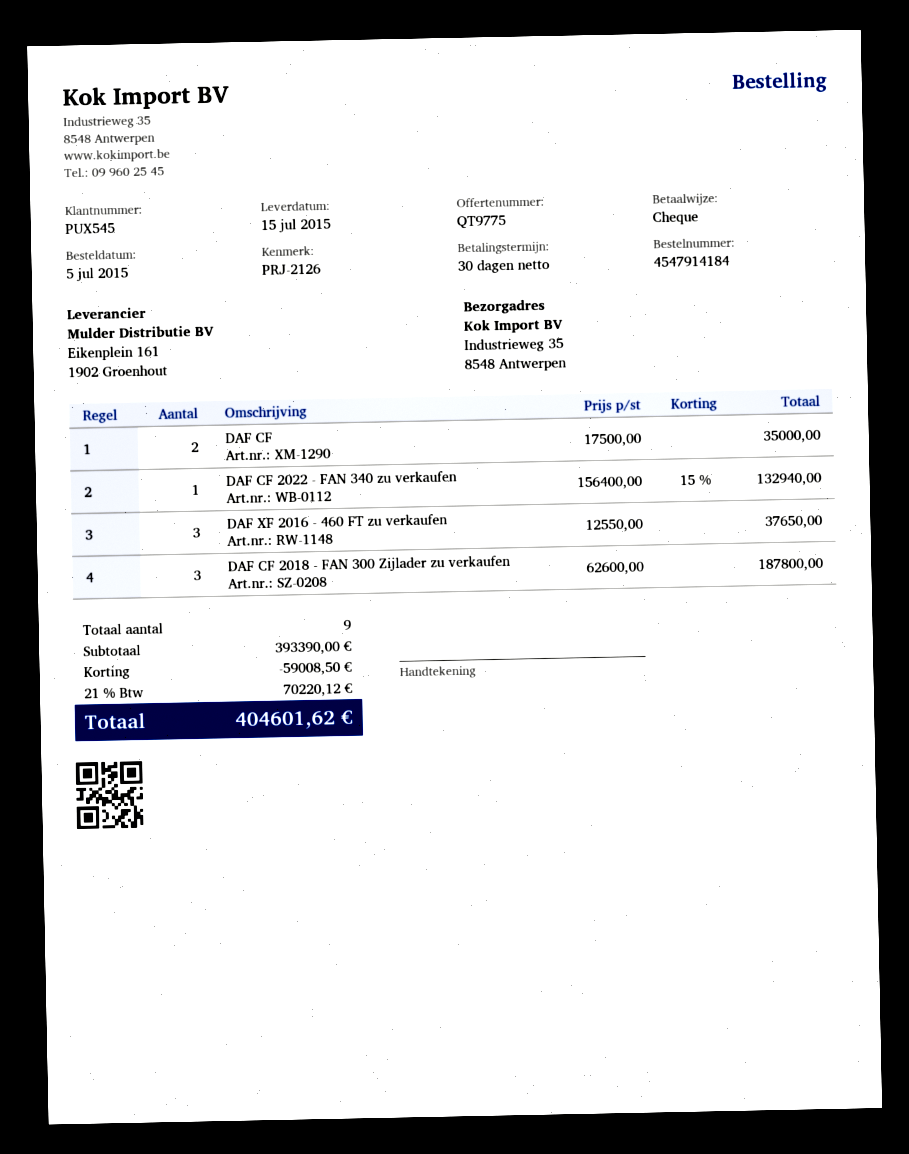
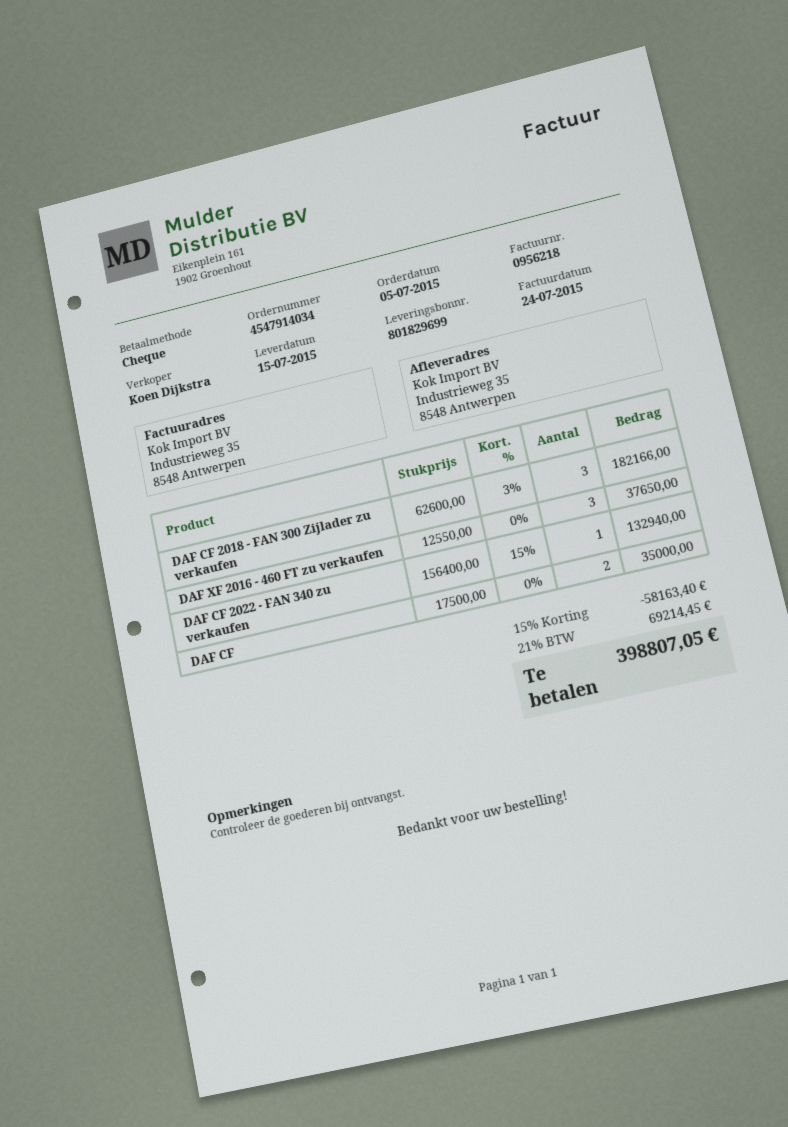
order number: 4547914184 -> 4547914034
DAF CF 2018 - FAN 300 Zijlader zu verkaufen: 3 x 62600.00 = 187800.00 -> 3 x 62600.00 - 3% = 182166.00
discount: 59008.50 -> 58163.40
tax: 21% = 70220.12 -> 21% = 69214.45
total: 404601.62 -> 398807.05

